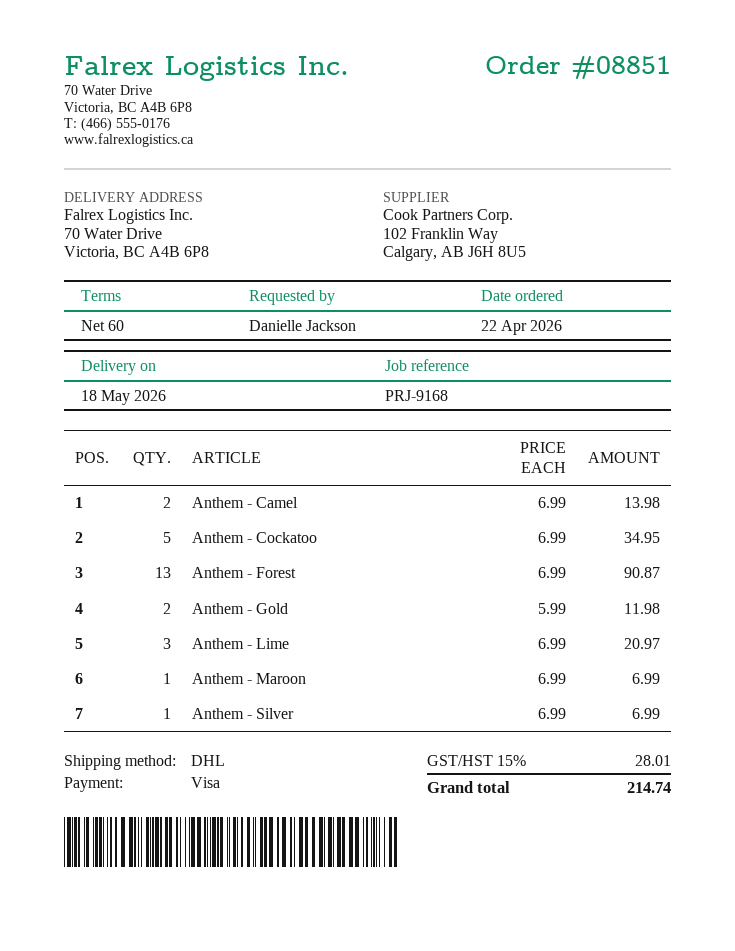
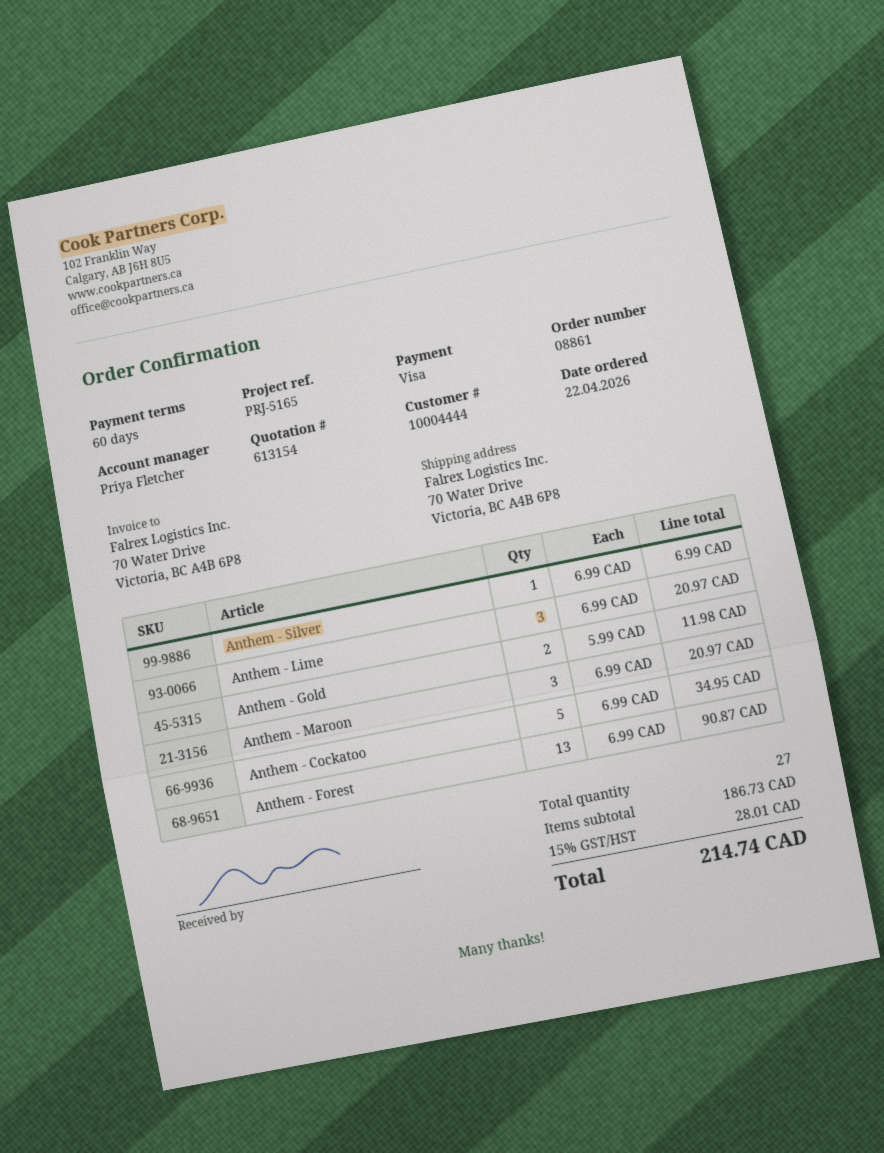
order number: 08851 -> 08861
reference: PRJ-9168 -> PRJ-5165
Anthem - Camel: 2 x 6.99 = 13.98 -> none
Anthem - Maroon: 1 x 6.99 = 6.99 -> 3 x 6.99 = 20.97

